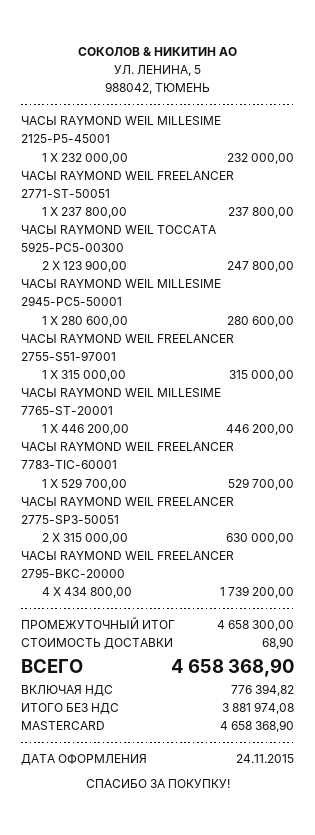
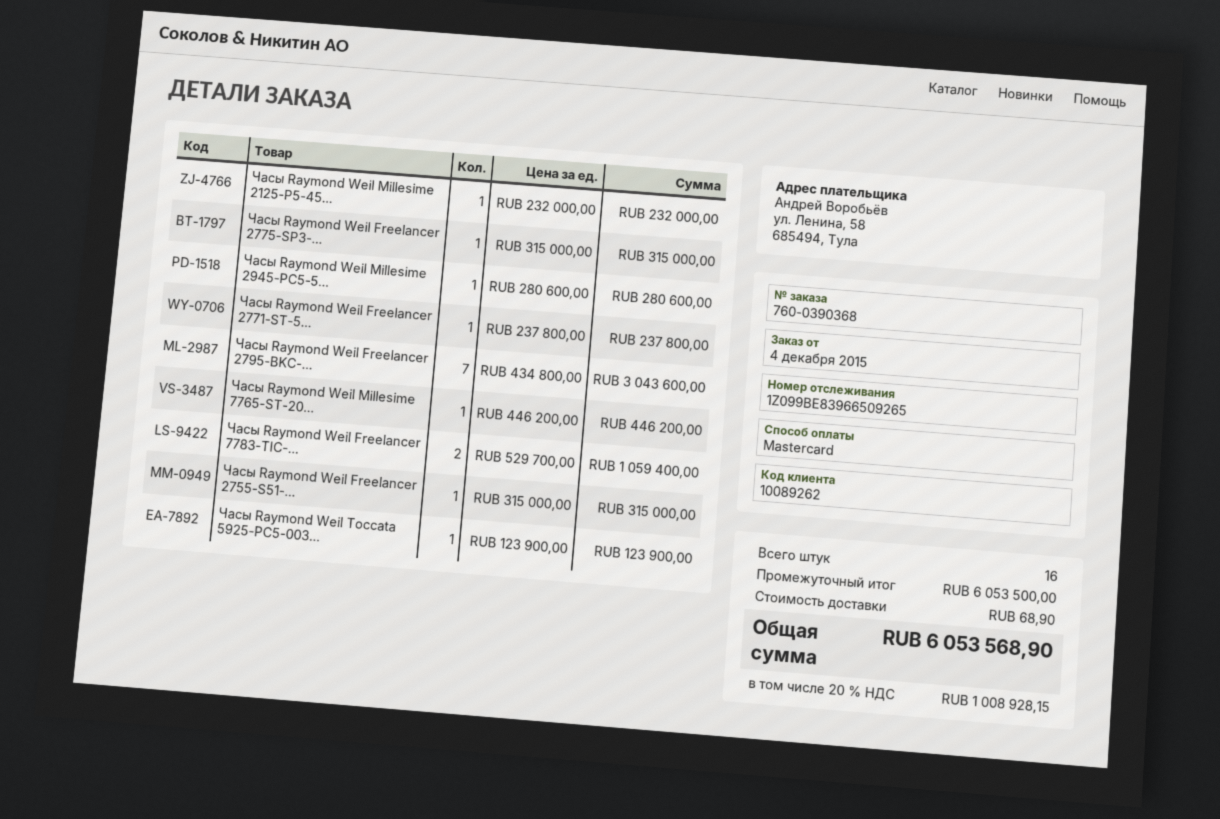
order date: 2015-11-24 -> 2015-12-04
ЧАСЫ RAYMOND WEIL TOCCATA 5925-PC5-00300: 2 x 123900.00 = 247800.00 -> 1 x 123900.00 = 123900.00
ЧАСЫ RAYMOND WEIL FREELANCER 7783-TIC-60001: 1 x 529700.00 = 529700.00 -> 2 x 529700.00 = 1059400.00
ЧАСЫ RAYMOND WEIL FREELANCER 2775-SP3-50051: 2 x 315000.00 = 630000.00 -> 1 x 315000.00 = 315000.00
ЧАСЫ RAYMOND WEIL FREELANCER 2795-BKC-20000: 4 x 434800.00 = 1739200.00 -> 7 x 434800.00 = 3043600.00
subtotal: 4658300.00 -> 6053500.00
tax: 776394.82 -> 1008928.15
total: 4658368.90 -> 6053568.90

